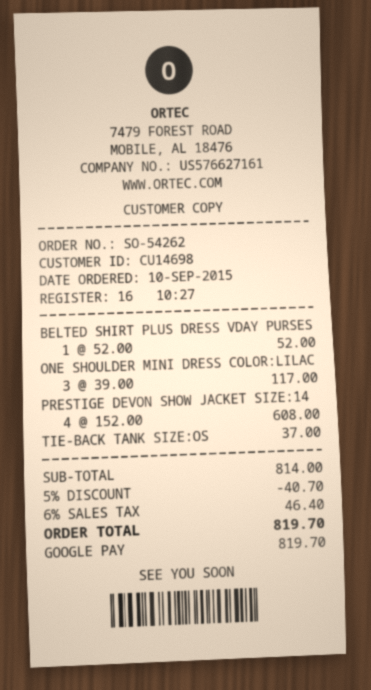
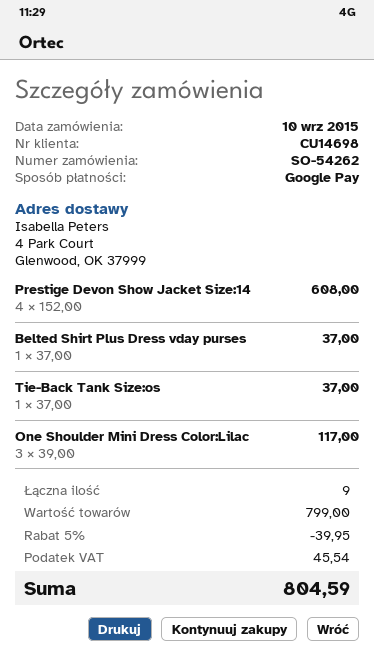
BELTED SHIRT PLUS DRESS VDAY PURSES: 1 x 52.00 = 52.00 -> 1 x 37.00 = 37.00
subtotal: 814.00 -> 799.00
discount: 5% = 40.70 -> 5% = 39.95
tax: 46.40 -> 45.54
total: 819.70 -> 804.59

